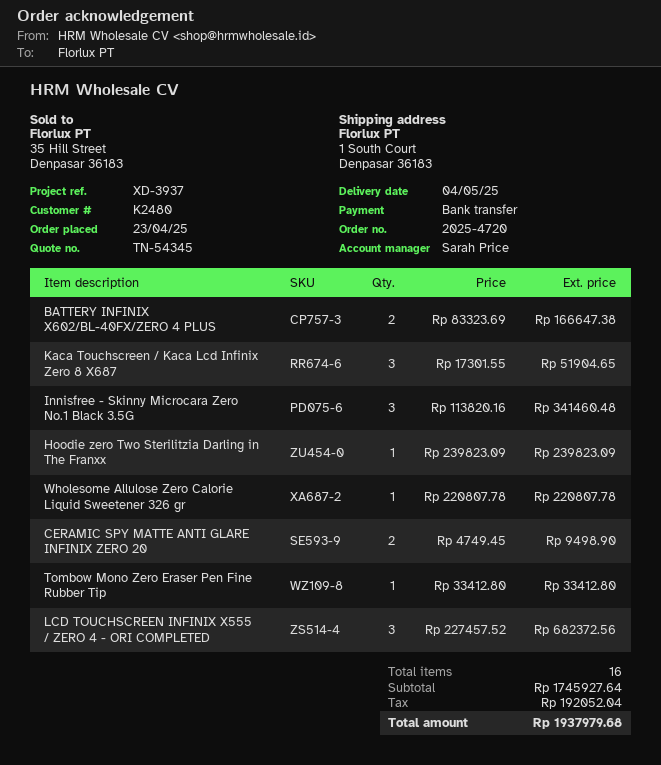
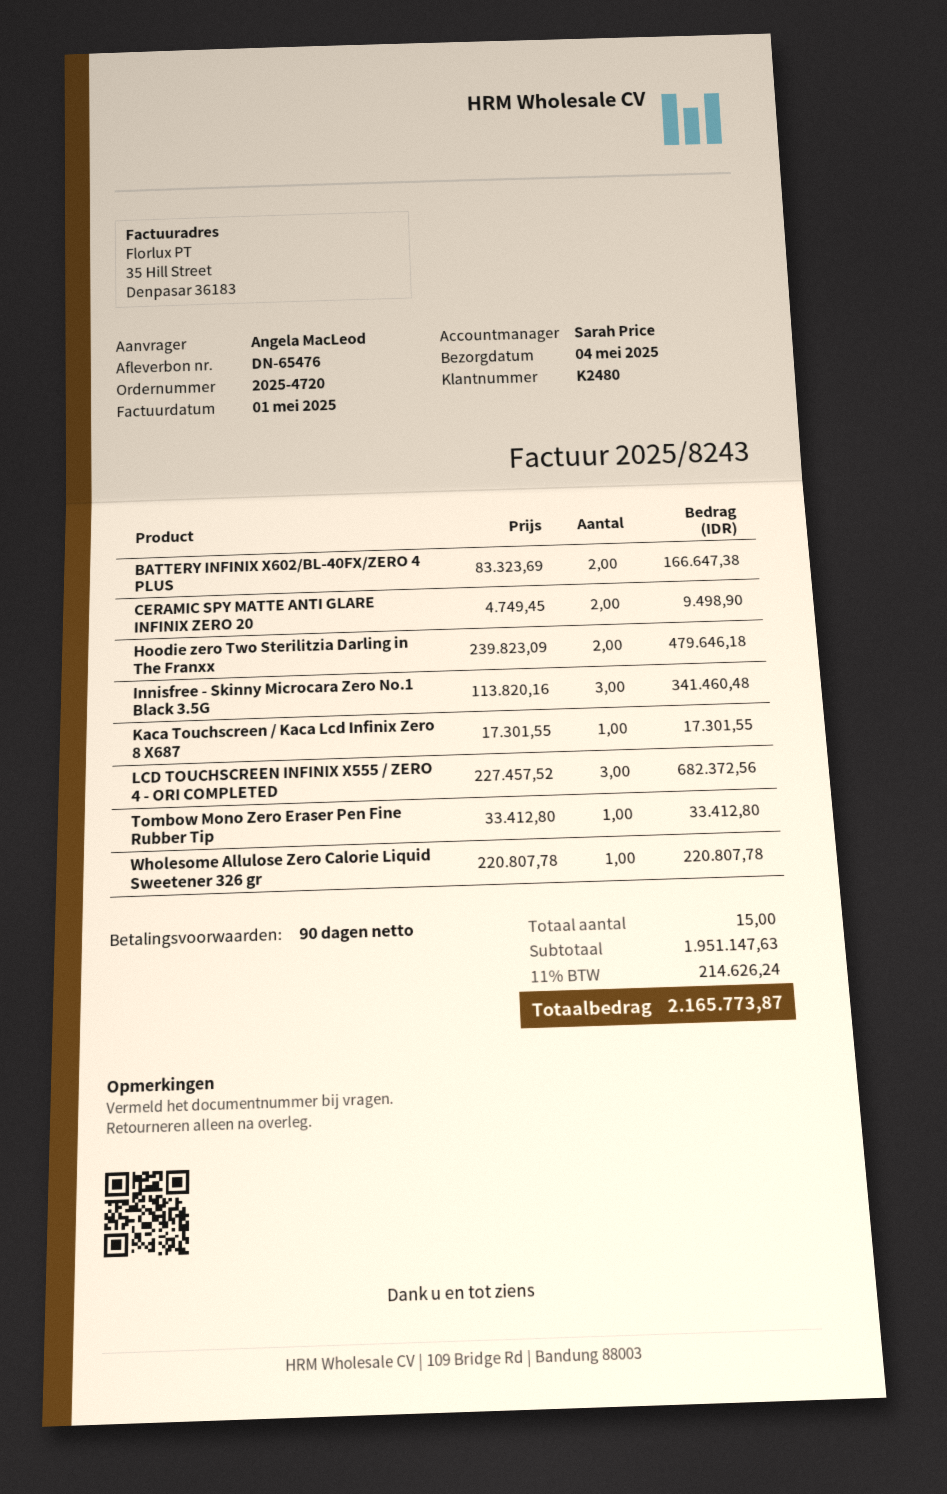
Kaca Touchscreen / Kaca Lcd Infinix Zero 8 X687: 3 x 17301.55 = 51904.65 -> 1 x 17301.55 = 17301.55
Hoodie zero Two Sterilitzia Darling in The Franxx: 1 x 239823.09 = 239823.09 -> 2 x 239823.09 = 479646.18
total quantity: 16 -> 15
subtotal: 1745927.64 -> 1951147.63
tax: 192052.04 -> 214626.24
total: 1937979.68 -> 2165773.87

